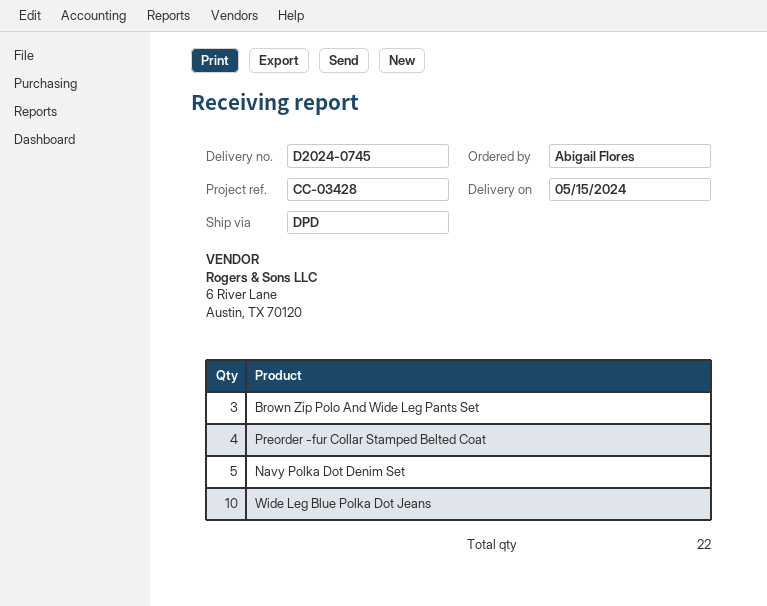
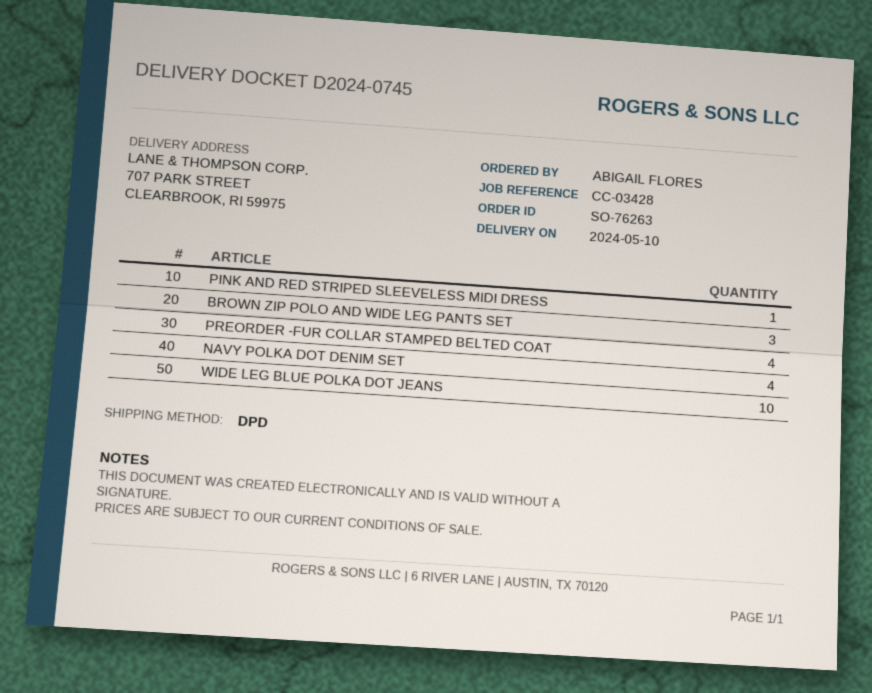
delivery date: 2024-05-15 -> 2024-05-10
Navy Polka Dot Denim Set: 5 -> 4
PINK AND RED STRIPED SLEEVELESS MIDI DRESS: none -> 1

